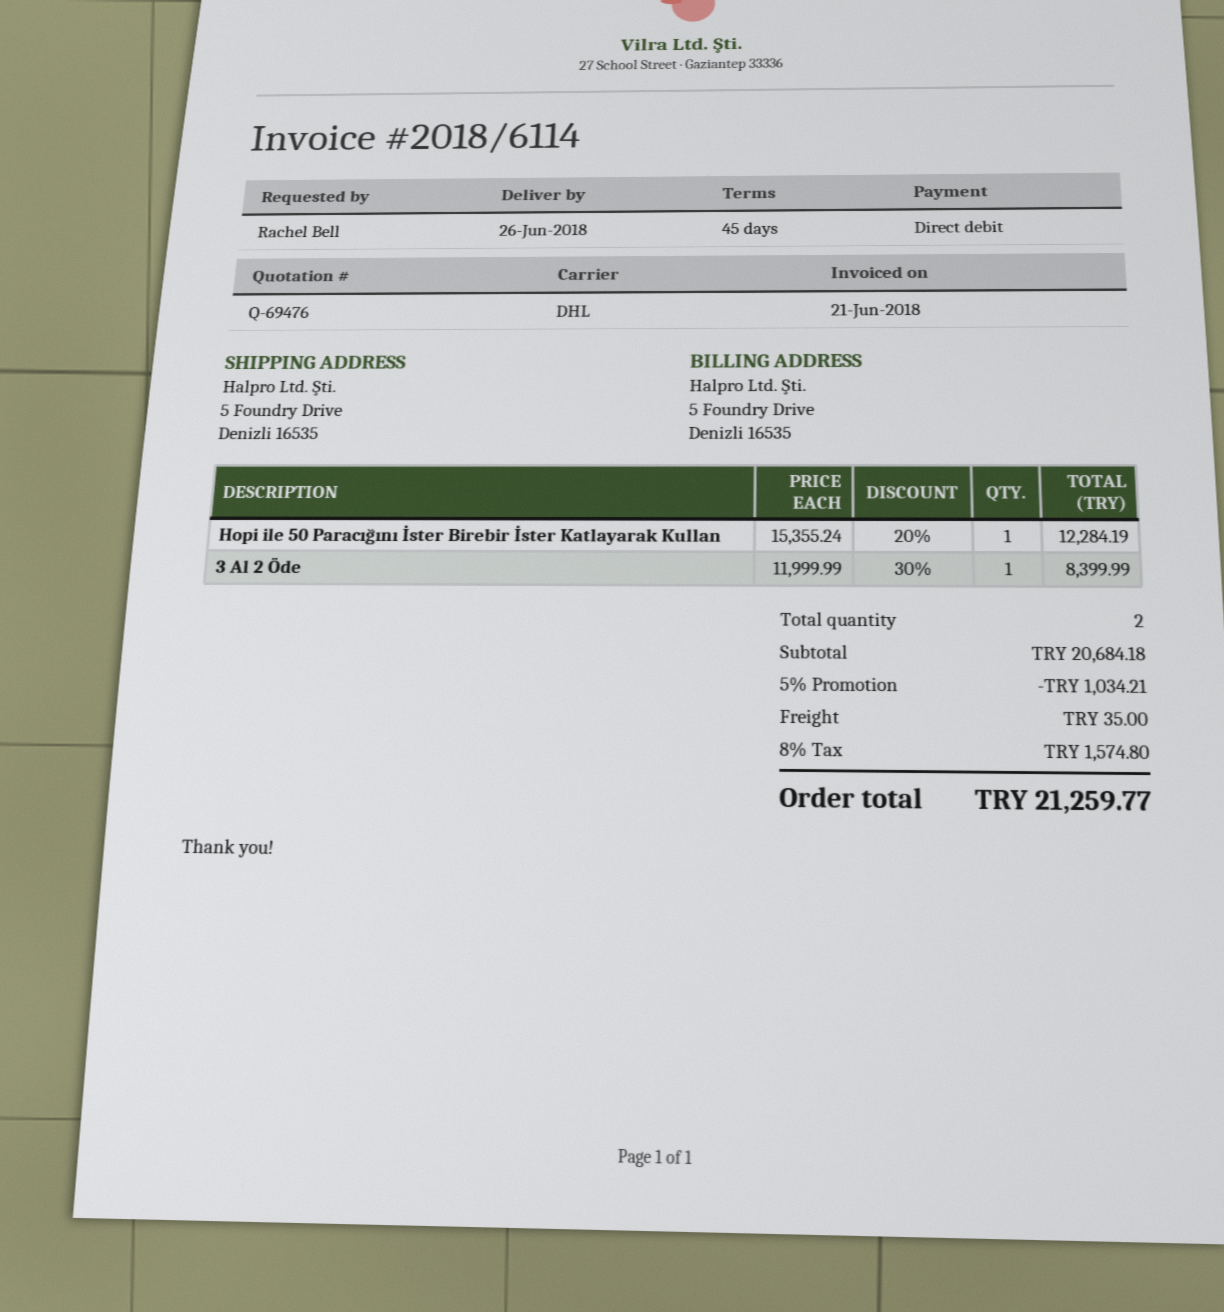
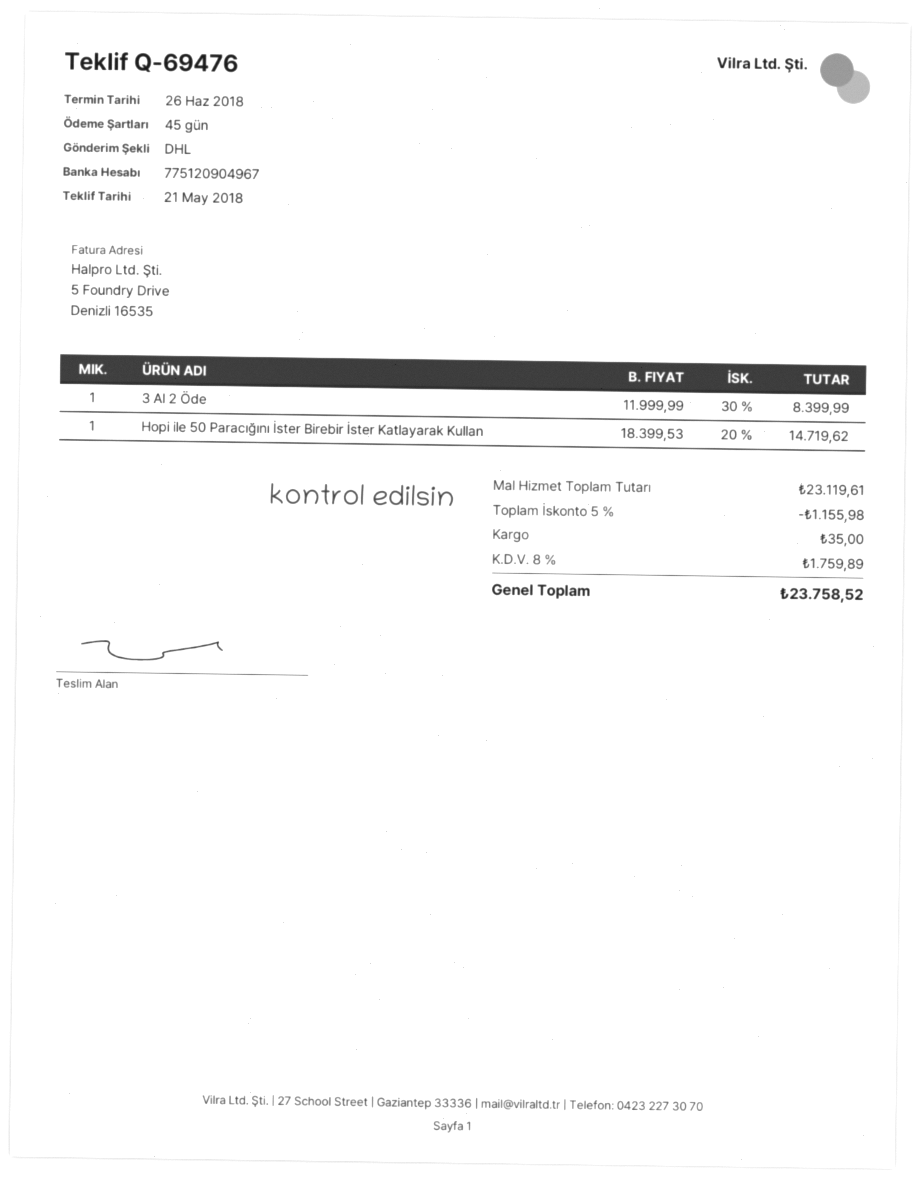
Hopi ile 50 Paracığını İster Birebir İster Katlayarak Kullan: 1 x 15355.24 - 20% = 12284.19 -> 1 x 18399.53 - 20% = 14719.62
subtotal: 20684.18 -> 23119.61
discount: 5% = 1034.21 -> 5% = 1155.98
tax: 8% = 1574.80 -> 8% = 1759.89
total: 21259.77 -> 23758.52

